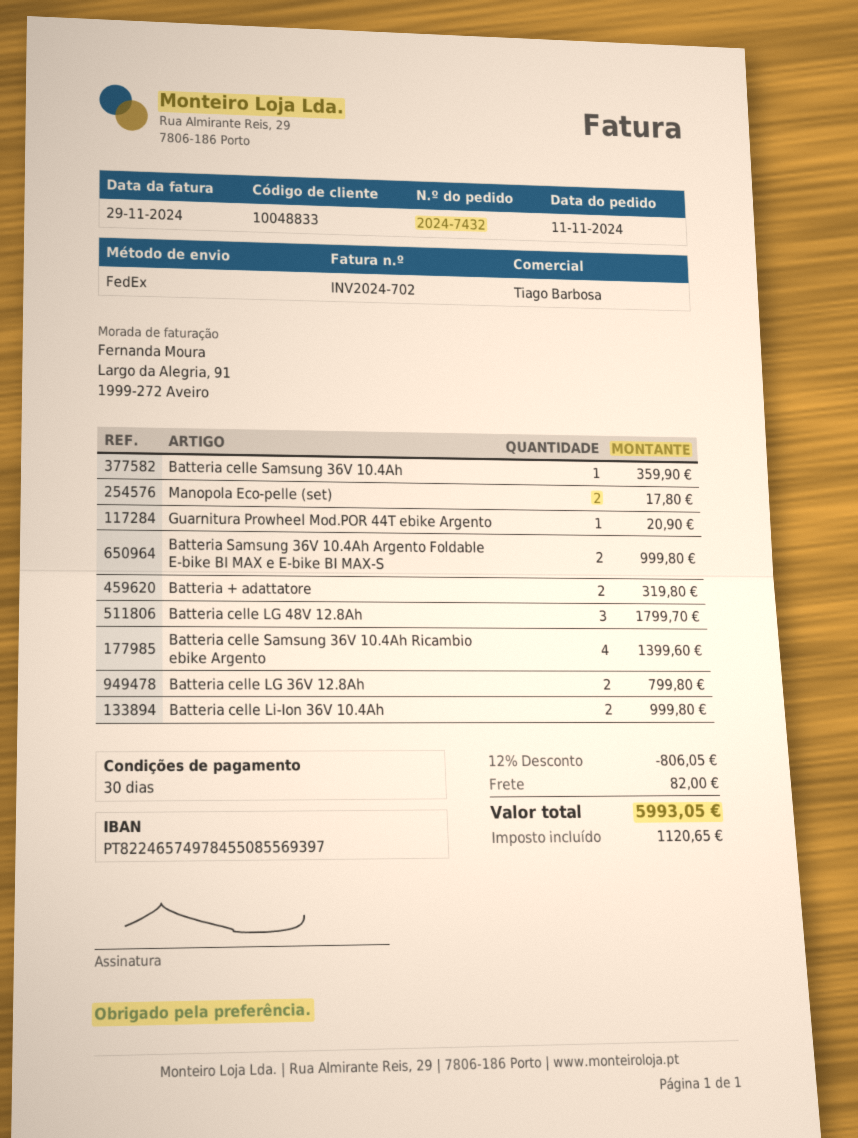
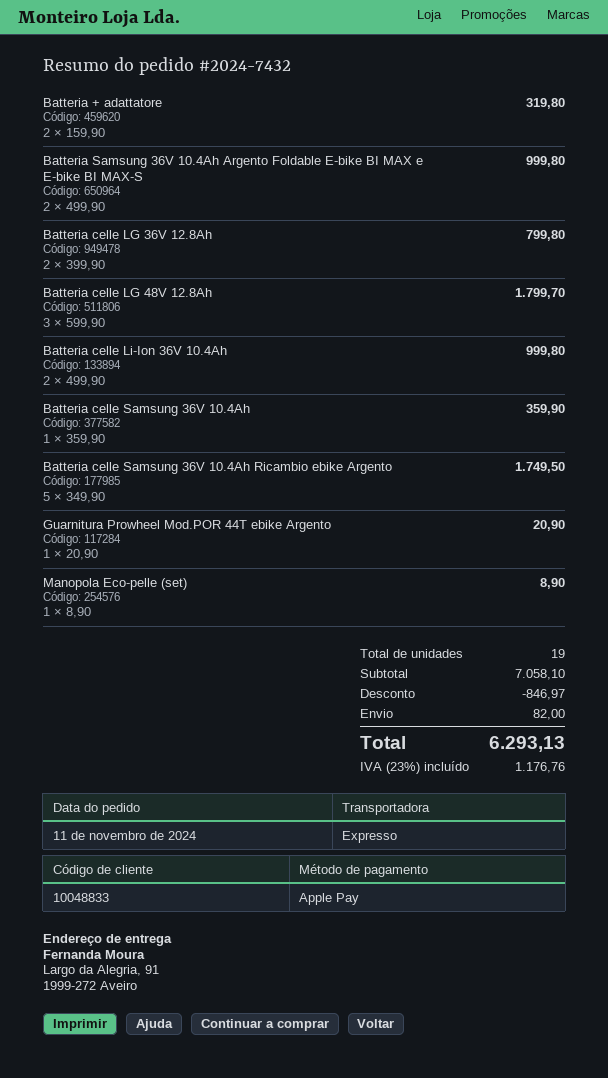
shipping method: FedEx -> express
Manopola Eco-pelle (set): 2 for 17.80 -> 1 for 8.90
Batteria celle Samsung 36V 10.4Ah Ricambio ebike Argento: 4 for 1399.60 -> 5 for 1749.50
discount: 806.05 -> 846.97
tax: 1120.65 -> 1176.76
total: 5993.05 -> 6293.13

